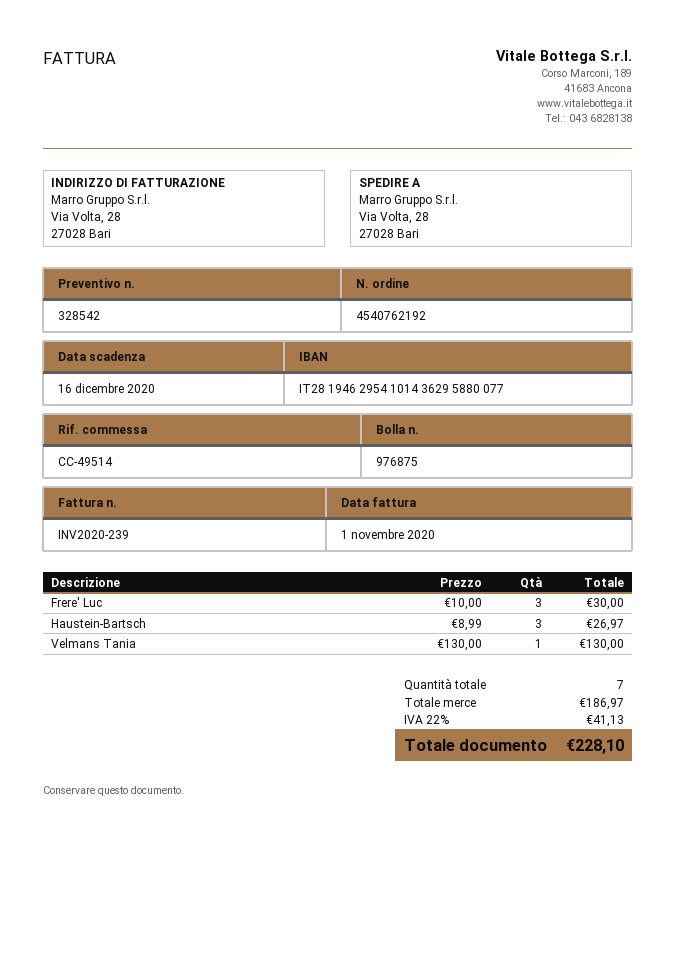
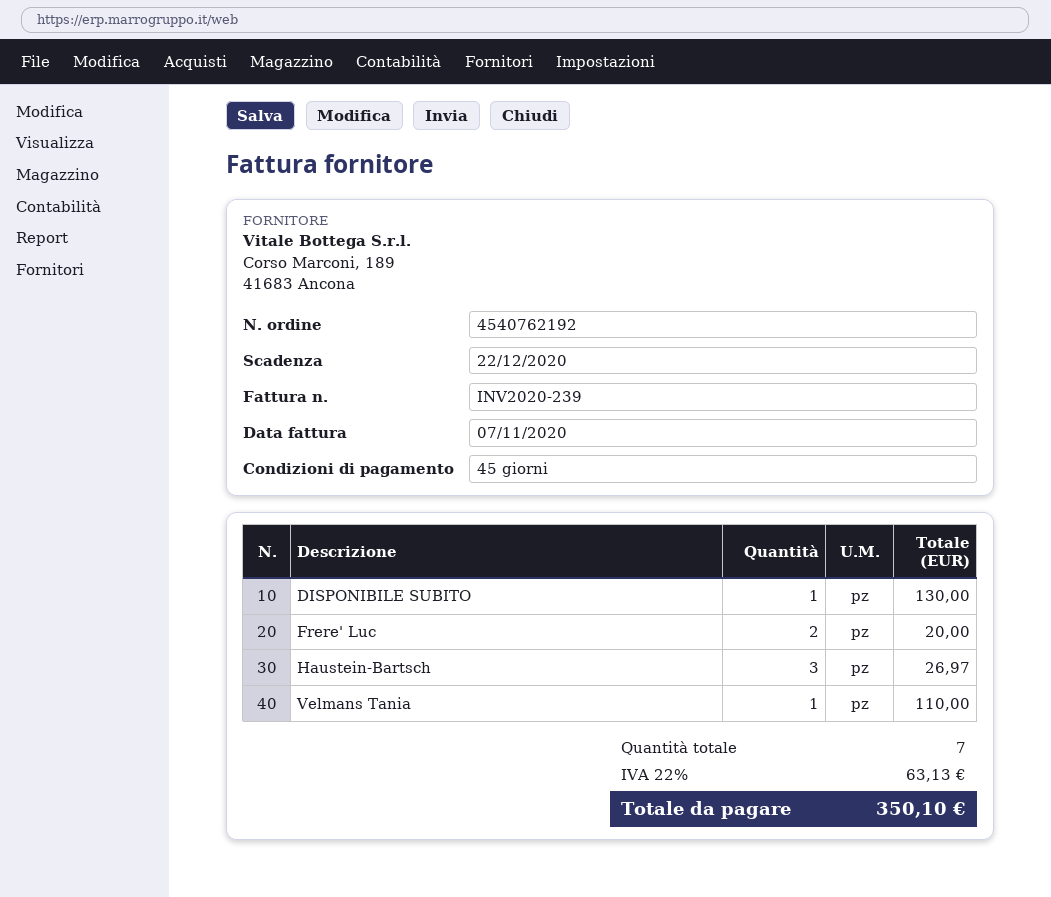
invoice date: 2020-11-01 -> 2020-11-07
due date: 2020-12-16 -> 2020-12-22
Frere' Luc: 3 for 30.00 -> 2 for 20.00
Velmans Tania: 1 for 130.00 -> 1 for 110.00
DISPONIBILE SUBITO: none -> 1 for 130.00
tax: 22% = 41.13 -> 22% = 63.13
total: 228.10 -> 350.10

